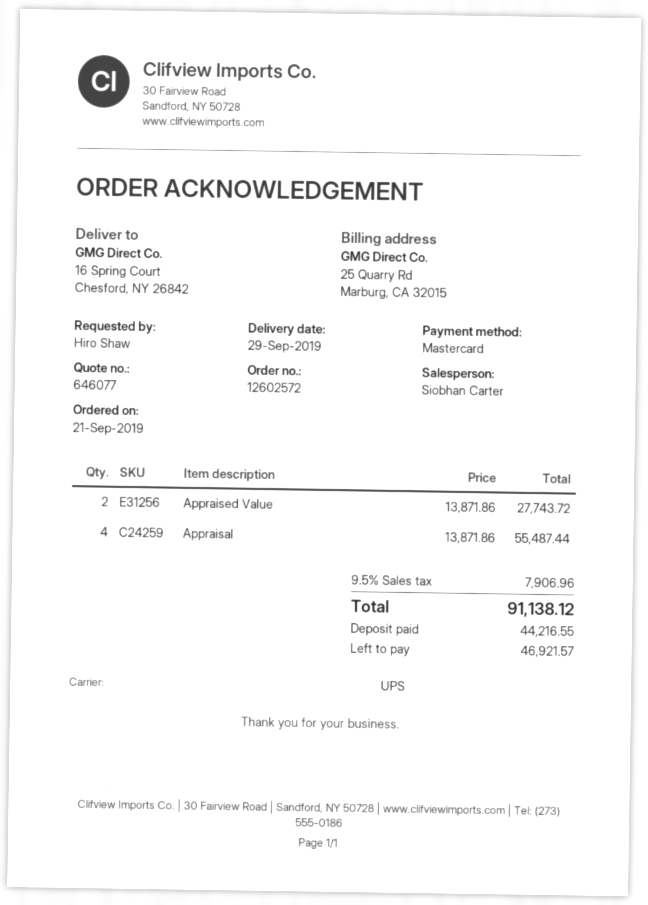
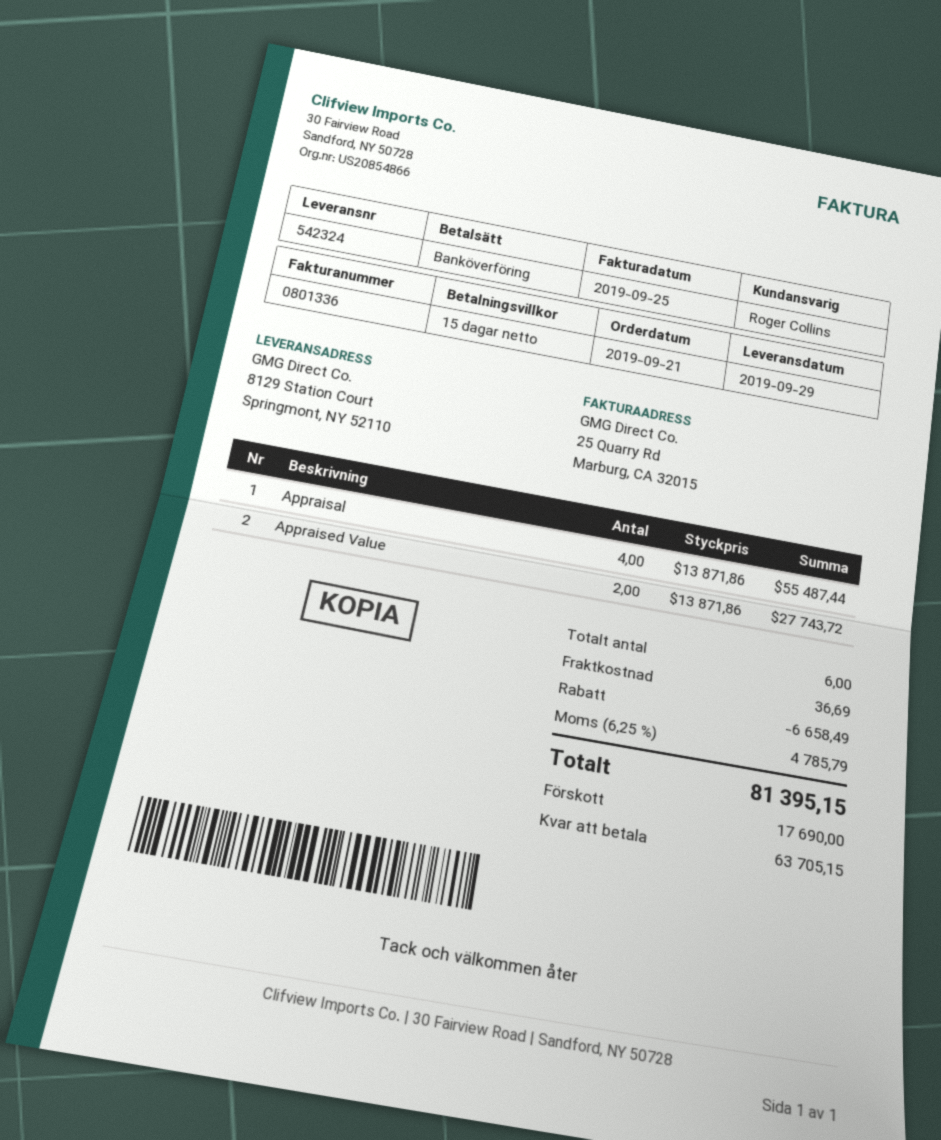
sales rep: Siobhan Carter -> Roger Collins
payment method: Mastercard -> bank transfer
ship to: 16 Spring Court, Chesford, NY 26842 -> 8129 Station Court, Springmont, NY 52110
discount: none -> 6658.49
shipping: none -> 36.69
tax: 9.5% = 7906.96 -> 6.25% = 4785.79
total: 91138.12 -> 81395.15
deposit: 44216.55 -> 17690.00
balance: 46921.57 -> 63705.15

